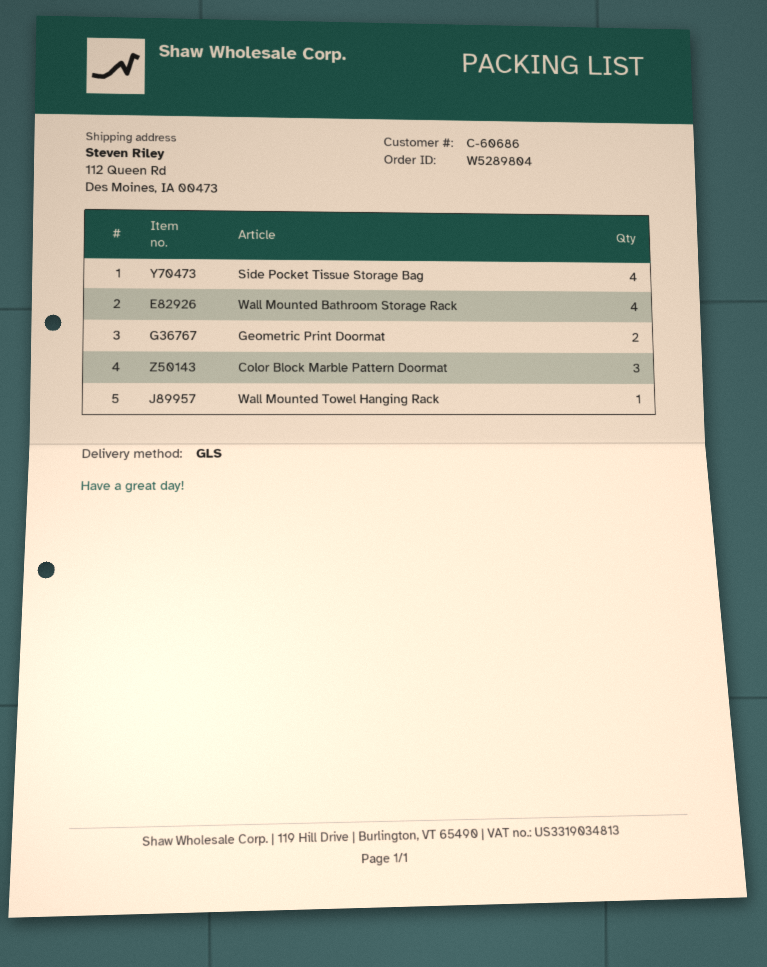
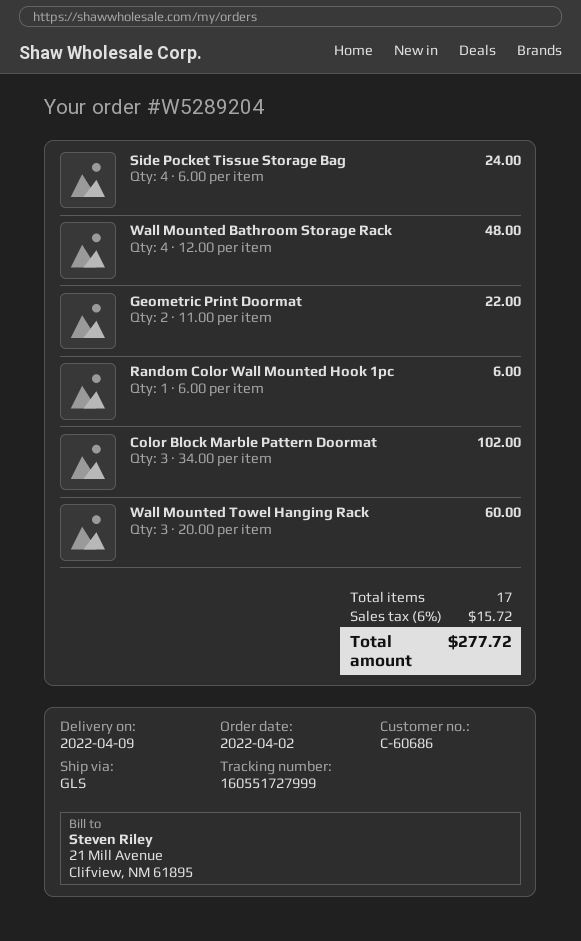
order number: W5289804 -> W5289204
Wall Mounted Towel Hanging Rack: 1 -> 3
Random Color Wall Mounted Hook 1pc: none -> 1

